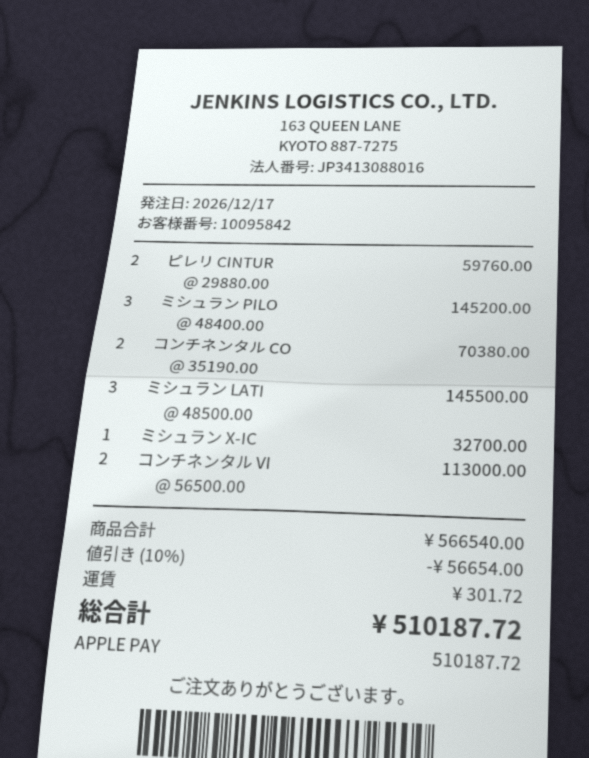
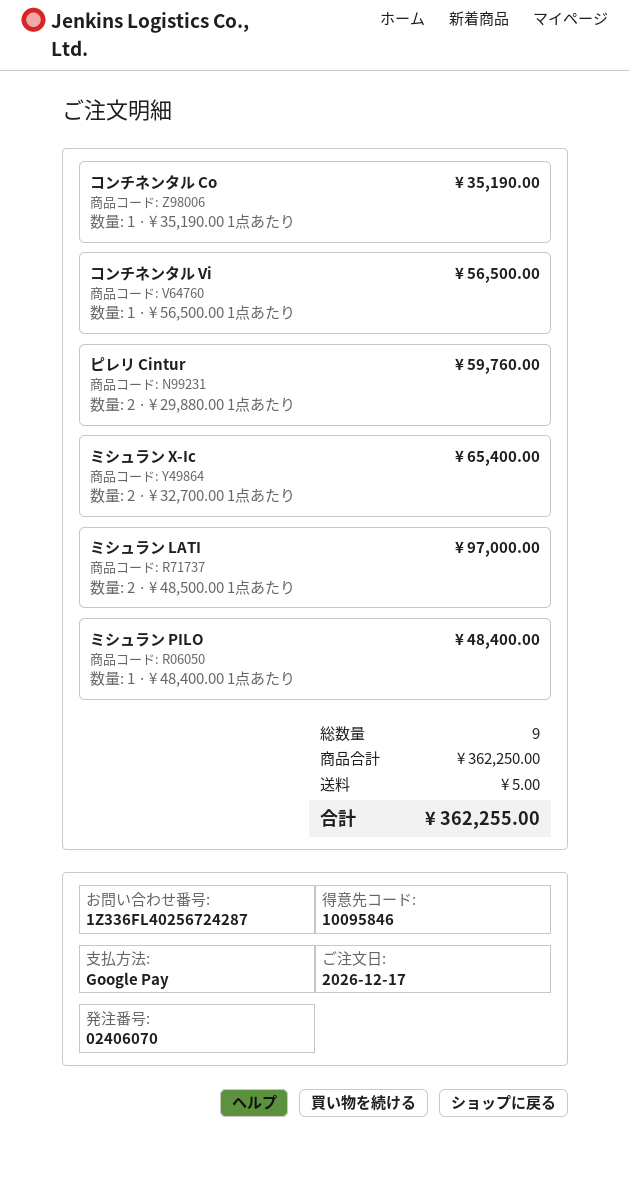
customer number: 10095842 -> 10095846
payment method: Apple Pay -> Google Pay
ミシュラン PILO: 3 x 48400.00 = 145200.00 -> 1 x 48400.00 = 48400.00
コンチネンタル CO: 2 x 35190.00 = 70380.00 -> 1 x 35190.00 = 35190.00
ミシュラン LATI: 3 x 48500.00 = 145500.00 -> 2 x 48500.00 = 97000.00
ミシュラン X-IC: 1 x 32700.00 = 32700.00 -> 2 x 32700.00 = 65400.00
コンチネンタル VI: 2 x 56500.00 = 113000.00 -> 1 x 56500.00 = 56500.00
subtotal: 566540.00 -> 362250.00
discount: 10% = 56654.00 -> none
shipping: 301.72 -> 5.00
total: 510187.72 -> 362255.00

